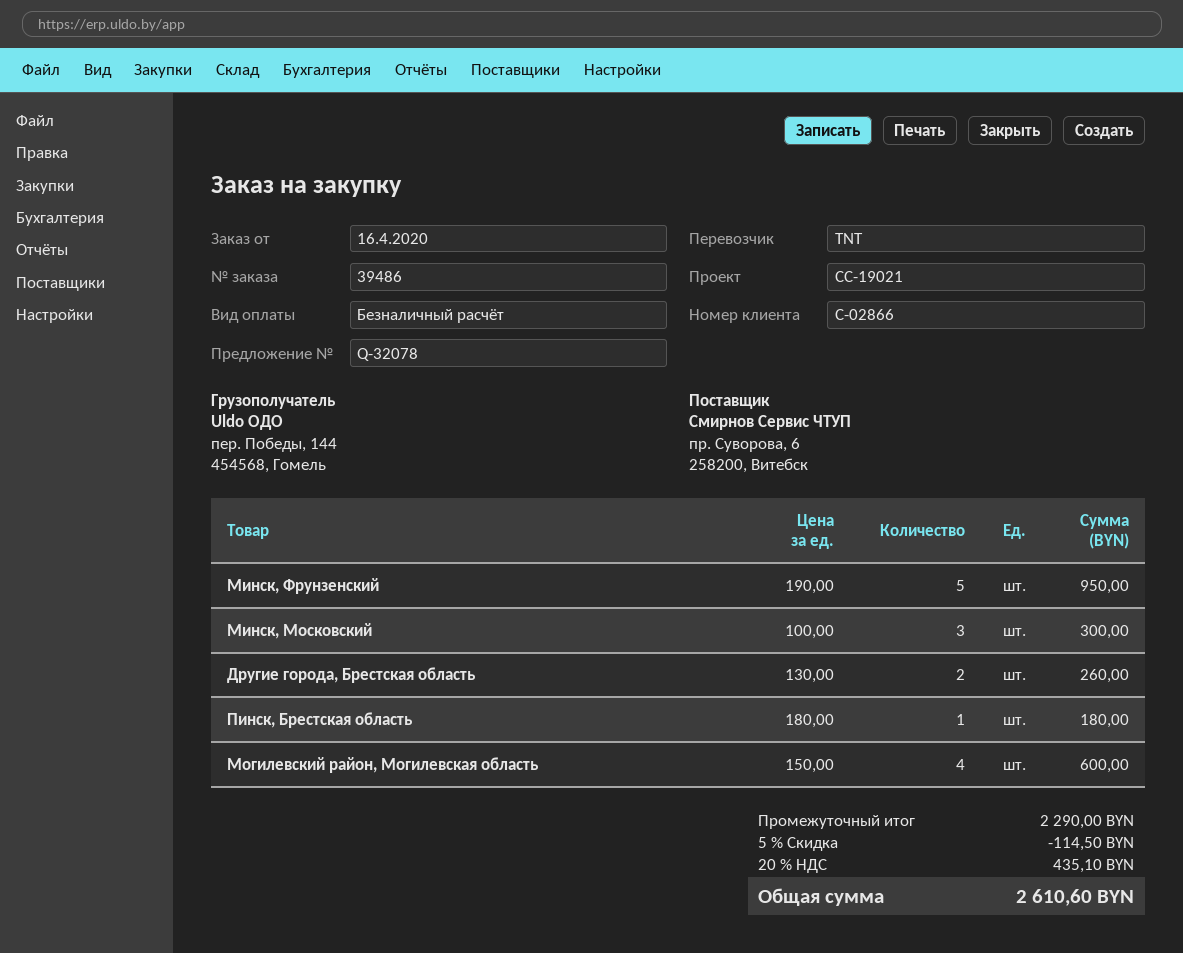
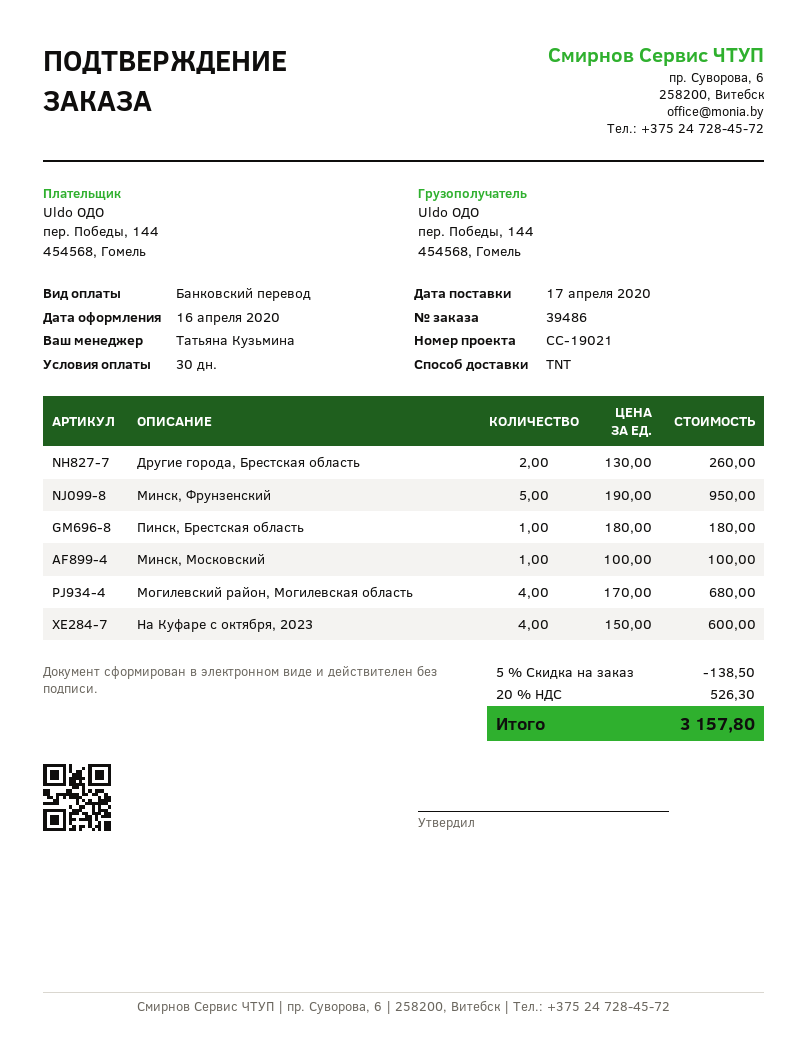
Минск, Московский: 3 x 100.00 = 300.00 -> 1 x 100.00 = 100.00
Могилевский район, Могилевская область: 4 x 150.00 = 600.00 -> 4 x 170.00 = 680.00
На Куфаре с октября, 2023: none -> 4 x 150.00 = 600.00
discount: 5% = 114.50 -> 5% = 138.50
tax: 20% = 435.10 -> 20% = 526.30
total: 2610.60 -> 3157.80

